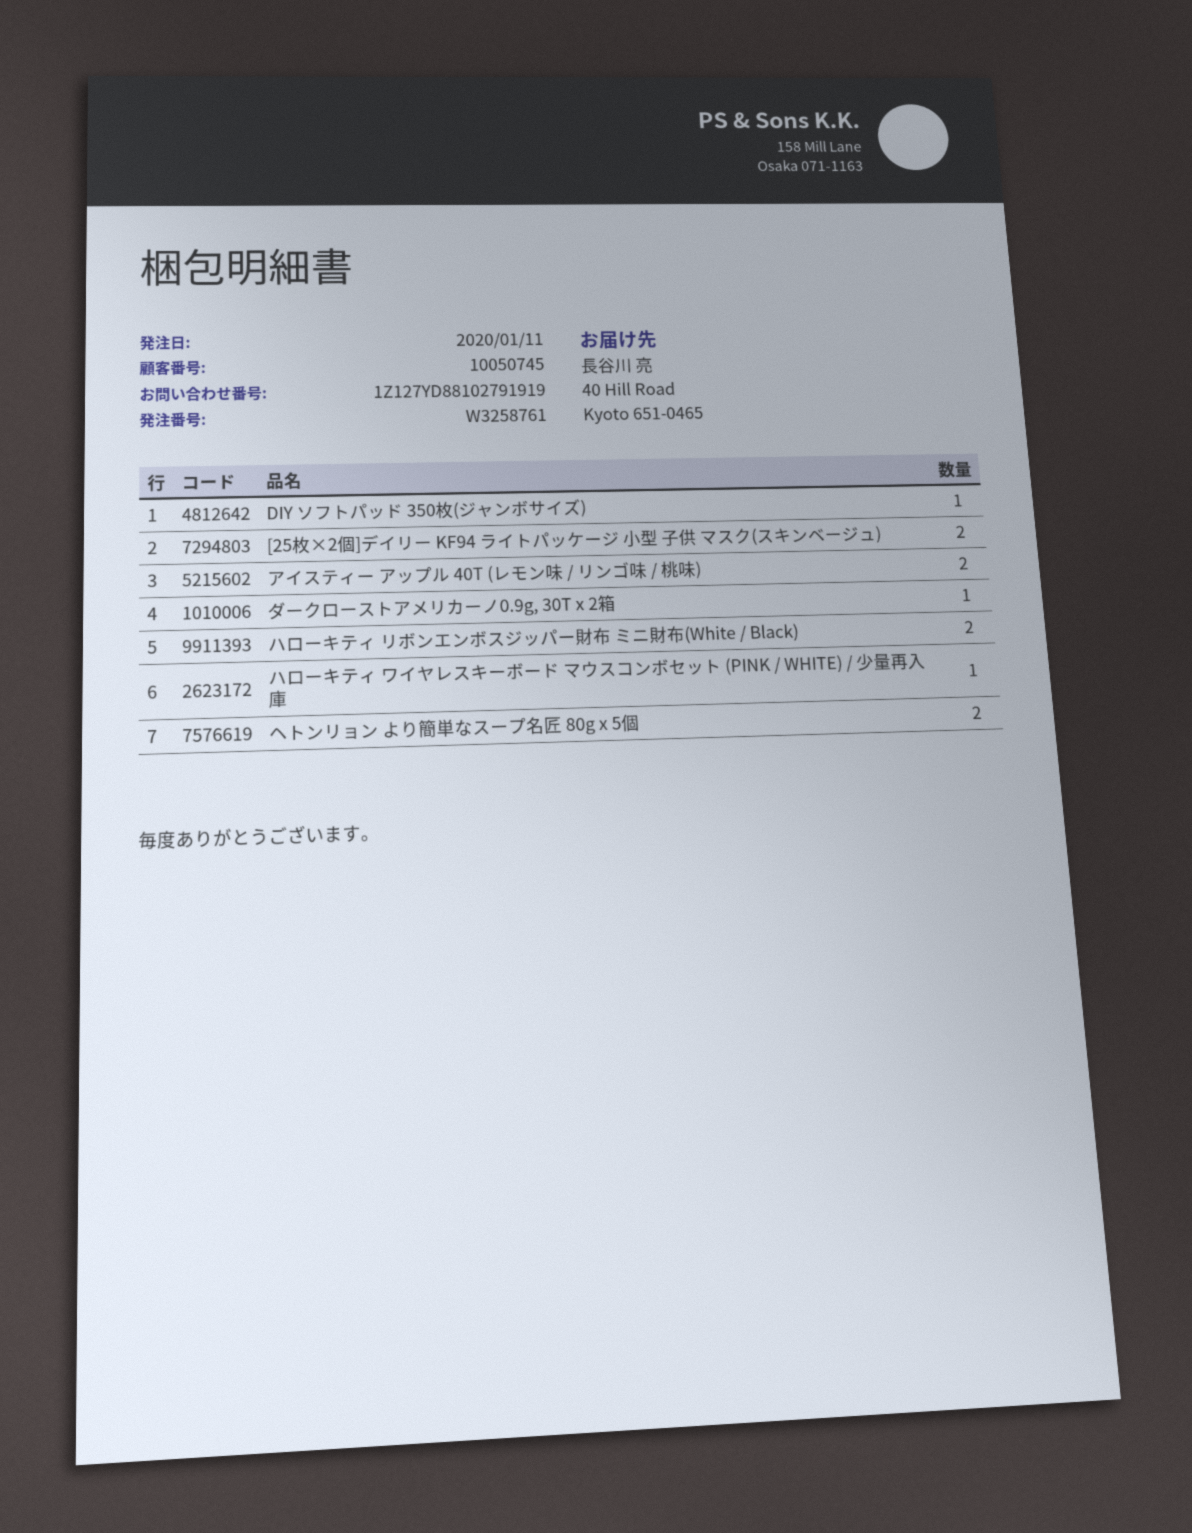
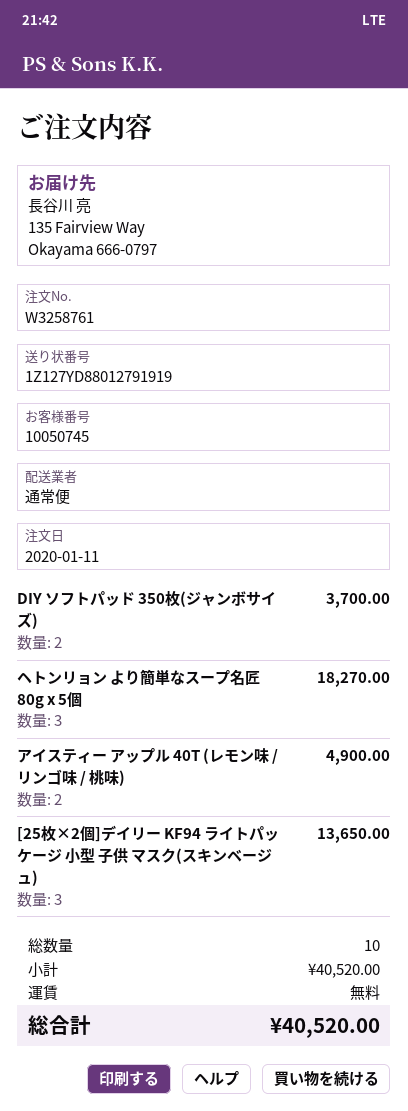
tracking number: 1Z127YD88102791919 -> 1Z127YD88012791919
ship to: 40 Hill Road, Kyoto 651-0465 -> 135 Fairview Way, Okayama 666-0797
DIY ソフトパッド 350枚(ジャンボサイズ): 1 -> 2
[25枚×2個]デイリー KF94 ライトパッケージ 小型 子供 マスク(スキンベージュ): 2 -> 3
ダークローストアメリカーノ0.9g, 30T x 2箱: 1 -> none
ハローキティ リボンエンボスジッパー財布 ミニ財布(White / Black): 2 -> none
ハローキティ ワイヤレスキーボード マウスコンボセット (PINK / WHITE) / 少量再入庫: 1 -> none
ヘトンリョン より簡単なスープ名匠 80g x 5個: 2 -> 3

